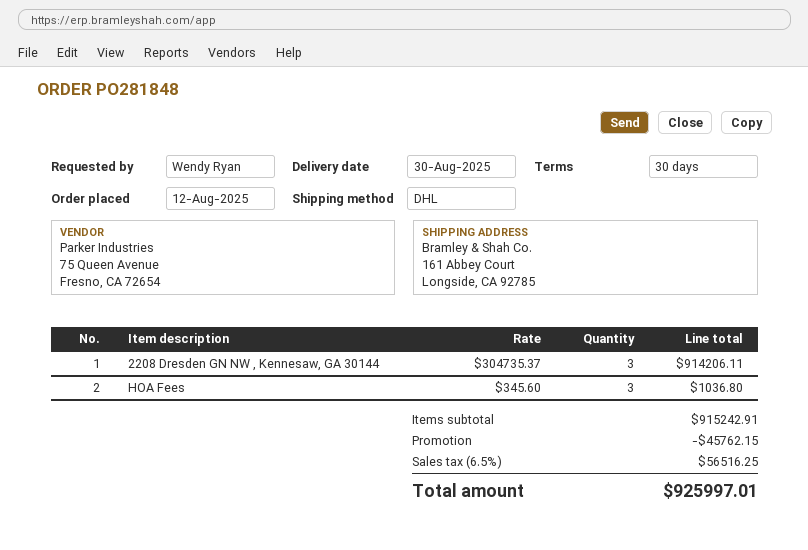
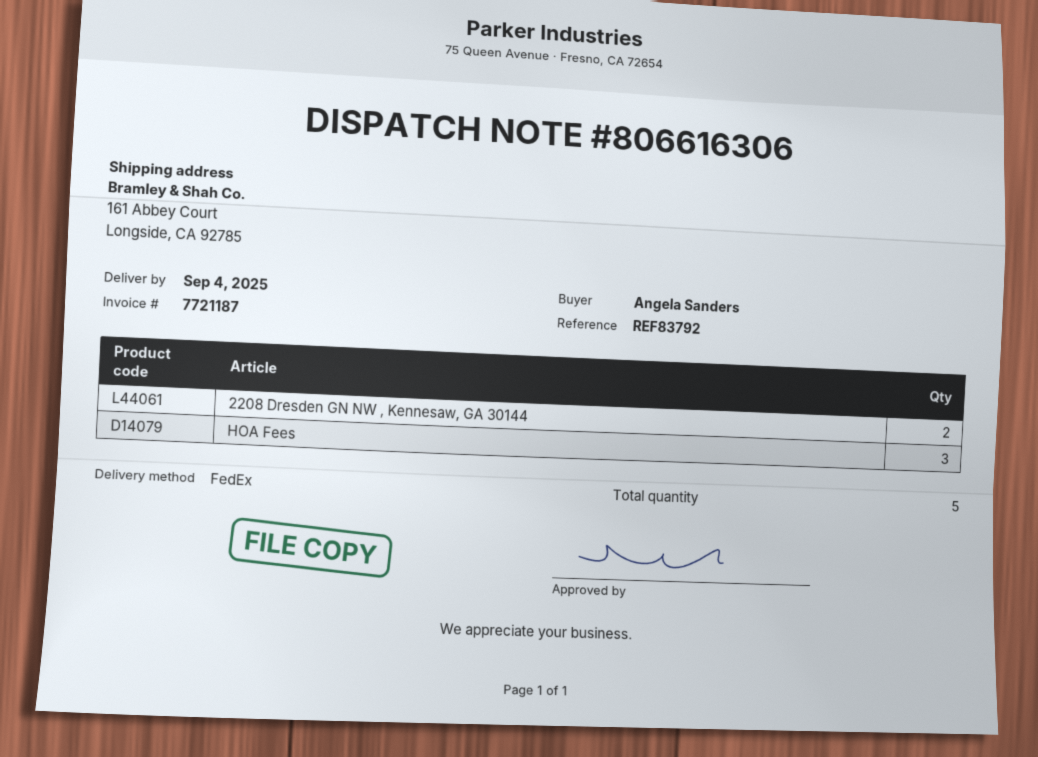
delivery date: 2025-08-30 -> 2025-09-04
ordered by: Wendy Ryan -> Angela Sanders
shipping method: DHL -> FedEx
2208 Dresden GN NW , Kennesaw, GA 30144: 3 -> 2

